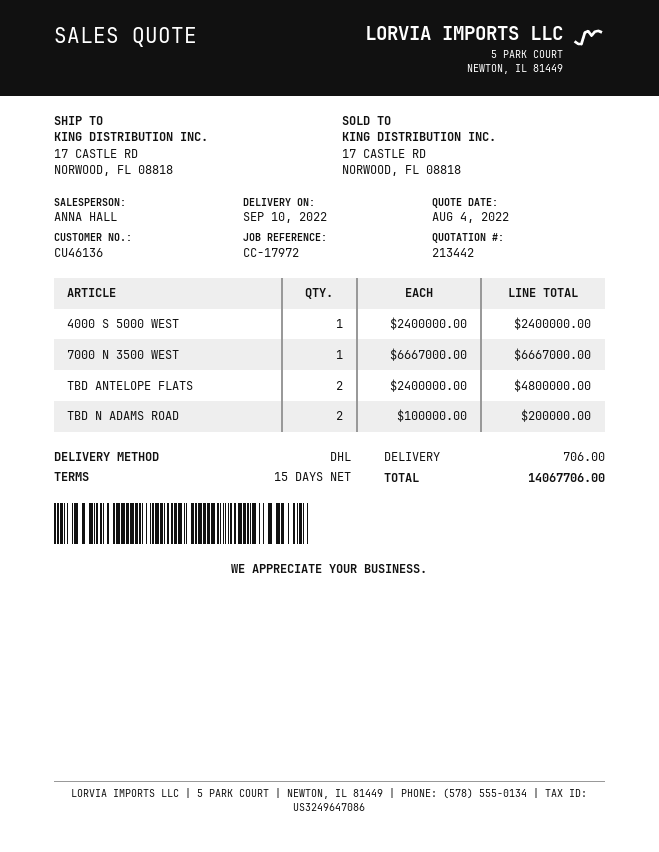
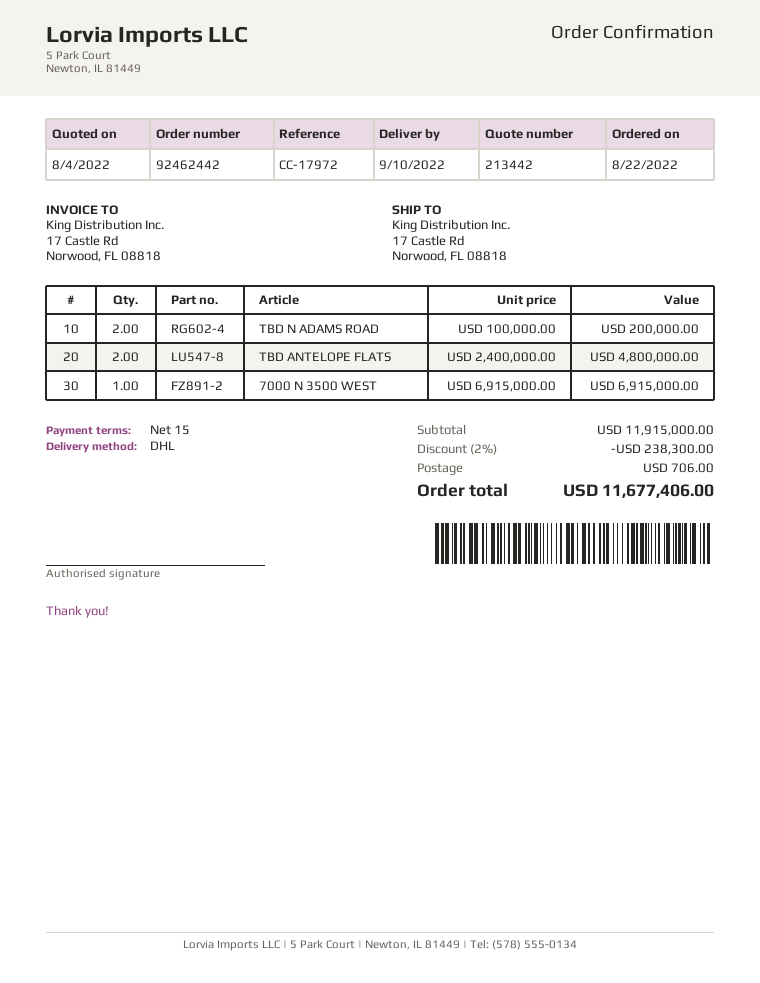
4000 S 5000 WEST: 1 x 2400000.00 = 2400000.00 -> none
7000 N 3500 WEST: 1 x 6667000.00 = 6667000.00 -> 1 x 6915000.00 = 6915000.00
discount: none -> 2% = 238300.00
total: 14067706.00 -> 11677406.00

